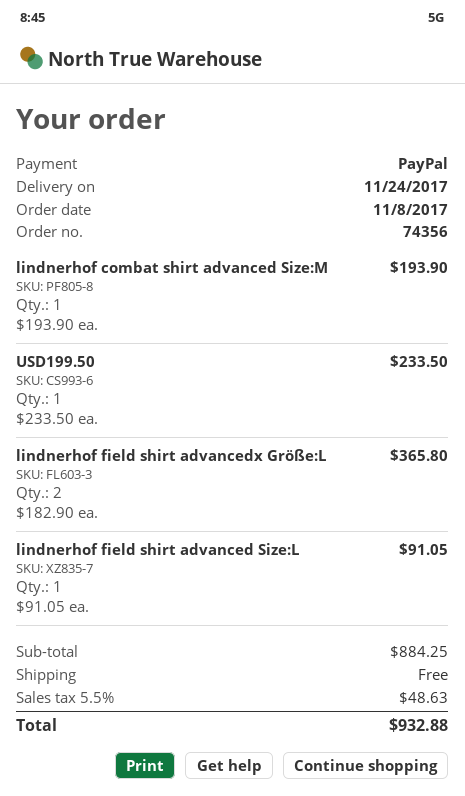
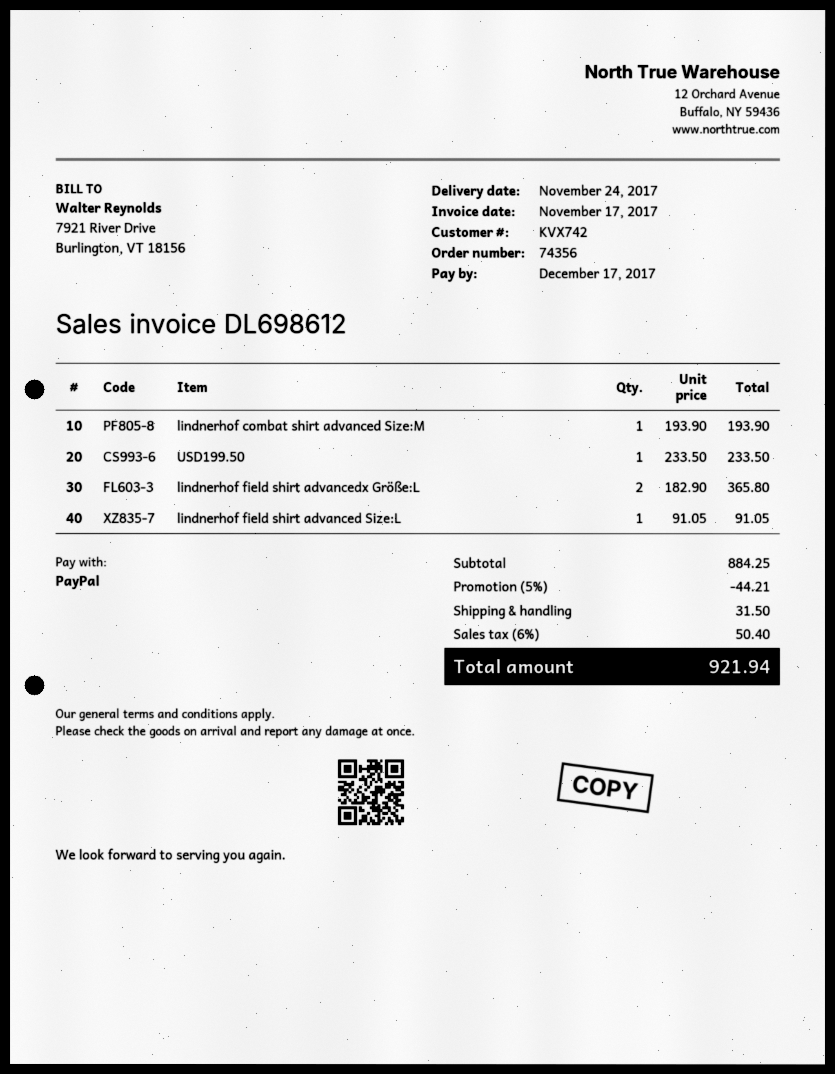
discount: none -> 5% = 44.21
shipping: 0.00 -> 31.50
tax: 5.5% = 48.63 -> 6% = 50.40
total: 932.88 -> 921.94

